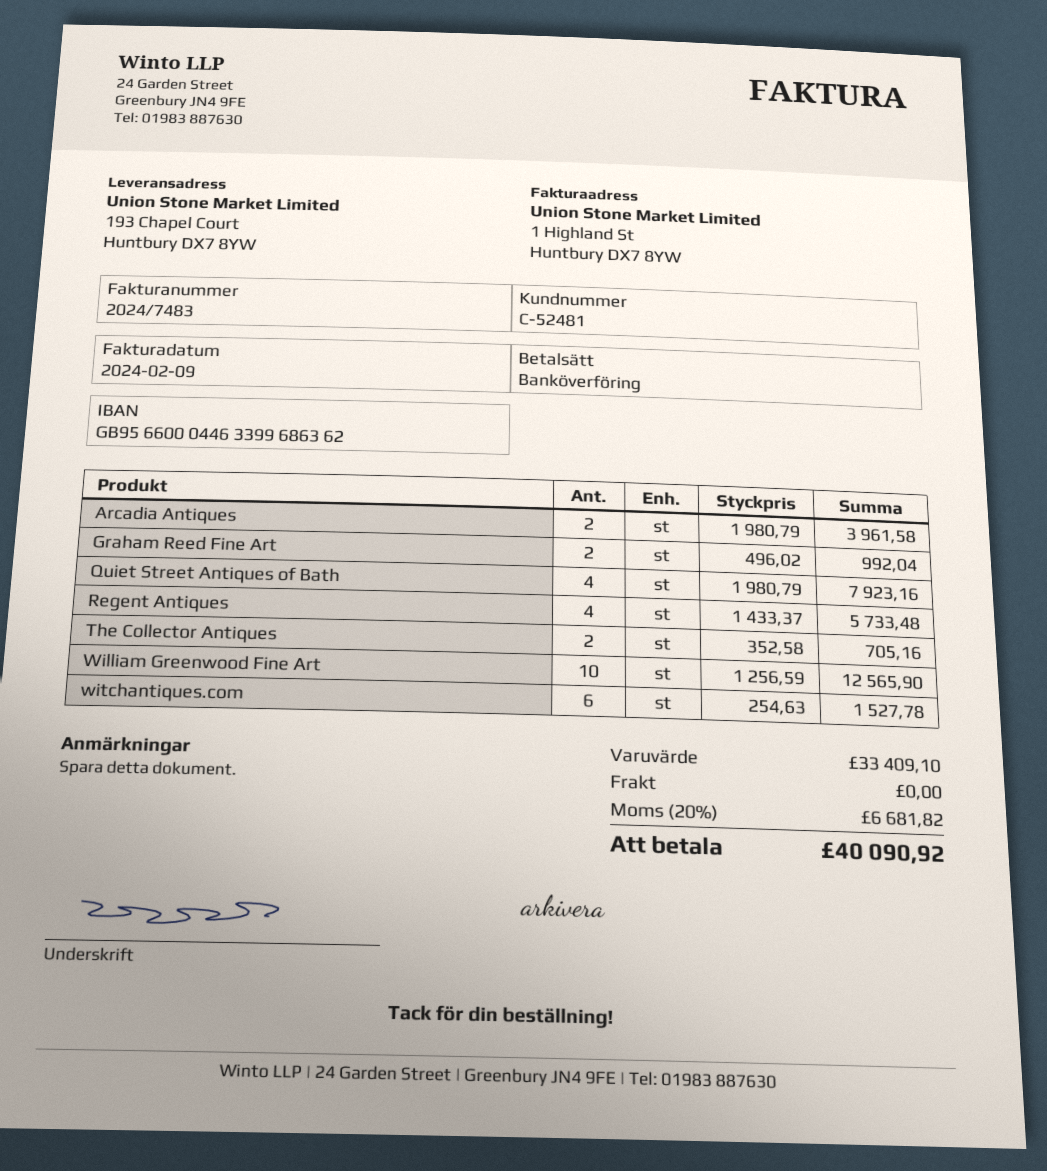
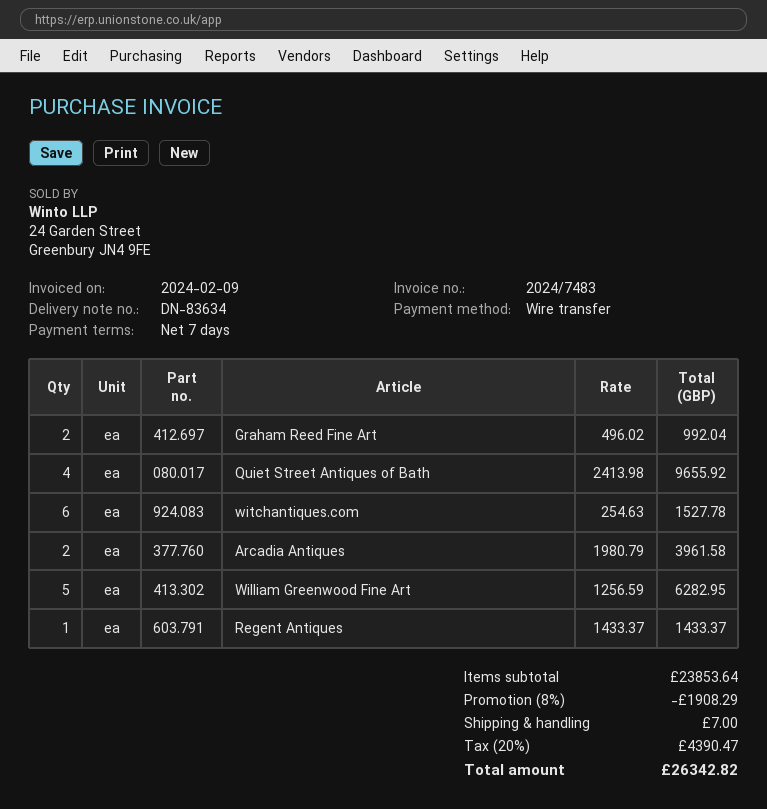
Quiet Street Antiques of Bath: 4 x 1980.79 = 7923.16 -> 4 x 2413.98 = 9655.92
Regent Antiques: 4 x 1433.37 = 5733.48 -> 1 x 1433.37 = 1433.37
The Collector Antiques: 2 x 352.58 = 705.16 -> none
William Greenwood Fine Art: 10 x 1256.59 = 12565.90 -> 5 x 1256.59 = 6282.95
subtotal: 33409.10 -> 23853.64
discount: none -> 8% = 1908.29
shipping: 0.00 -> 7.00
tax: 20% = 6681.82 -> 20% = 4390.47
total: 40090.92 -> 26342.82

